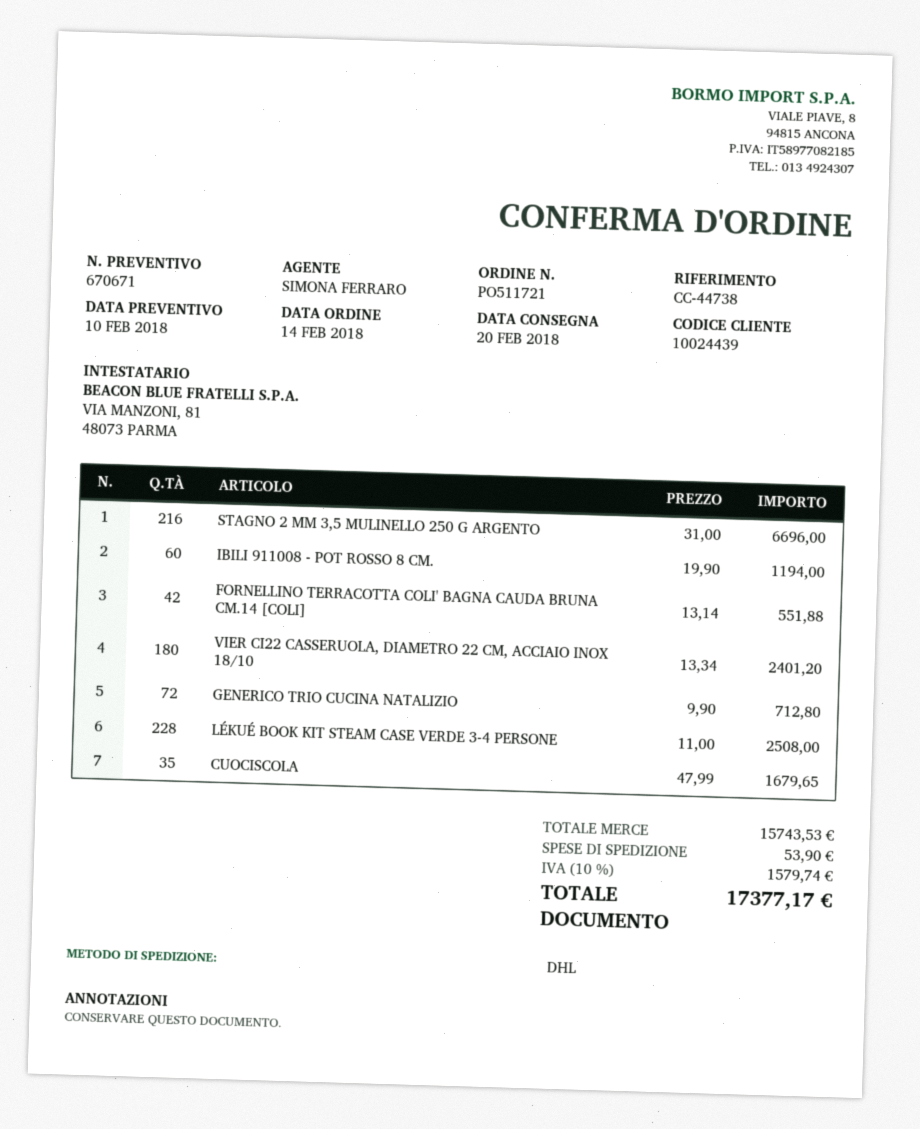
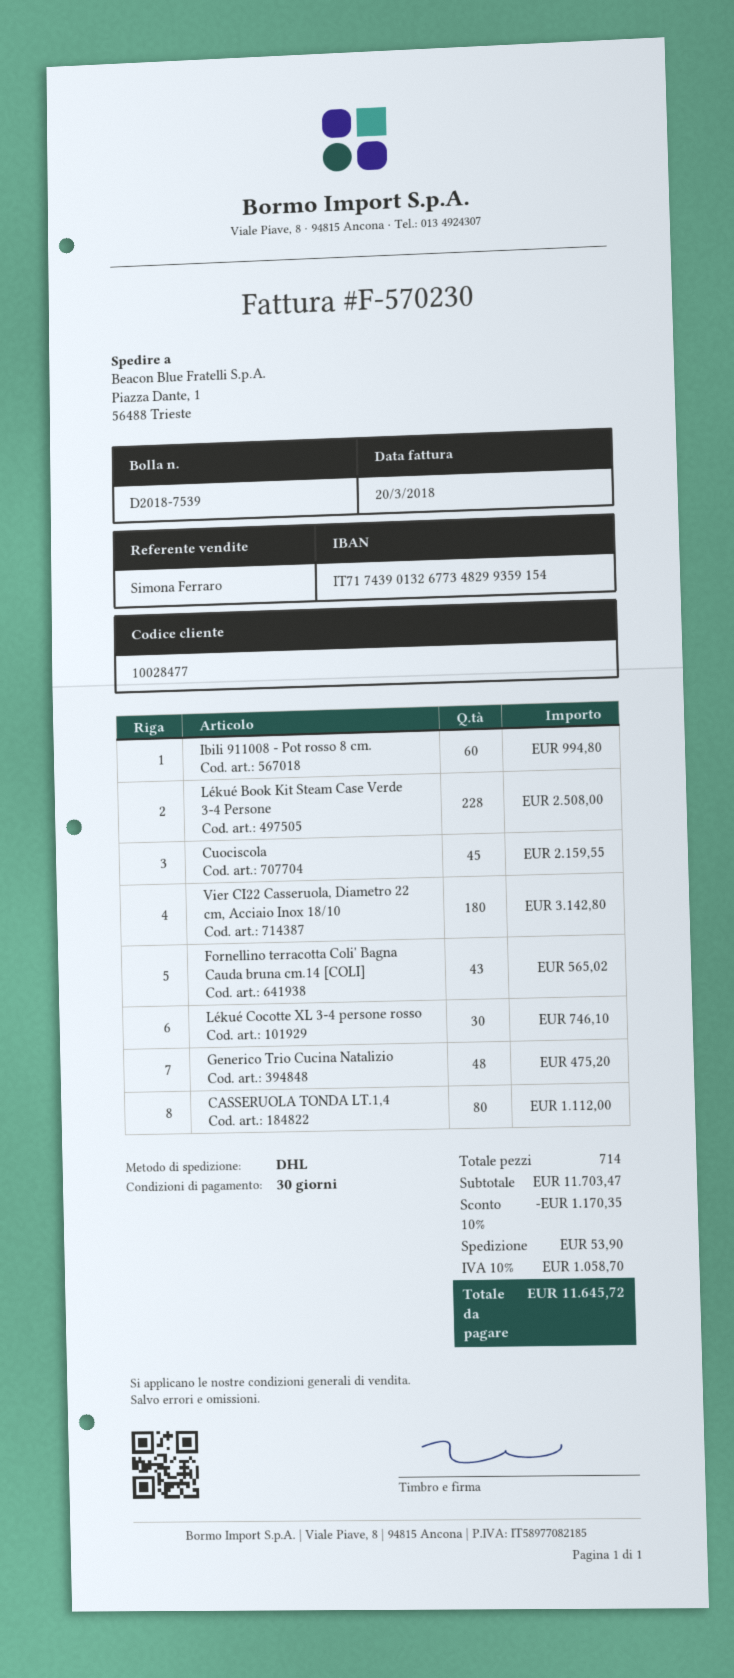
customer number: 10024439 -> 10028477
STAGNO 2 MM 3,5 MULINELLO 250 G ARGENTO: 216 for 6696.00 -> none
IBILI 911008 - POT ROSSO 8 CM.: 60 for 1194.00 -> 60 for 994.80
FORNELLINO TERRACOTTA COLI' BAGNA CAUDA BRUNA CM.14 [COLI]: 42 for 551.88 -> 43 for 565.02
VIER CI22 CASSERUOLA, DIAMETRO 22 CM, ACCIAIO INOX 18/10: 180 for 2401.20 -> 180 for 3142.80
GENERICO TRIO CUCINA NATALIZIO: 72 for 712.80 -> 48 for 475.20
CUOCISCOLA: 35 for 1679.65 -> 45 for 2159.55
Lékué Cocotte XL 3-4 persone rosso: none -> 30 for 746.10
CASSERUOLA TONDA LT.1,4: none -> 80 for 1112.00
subtotal: 15743.53 -> 11703.47
discount: none -> 10% = 1170.35
tax: 10% = 1579.74 -> 10% = 1058.70
total: 17377.17 -> 11645.72

